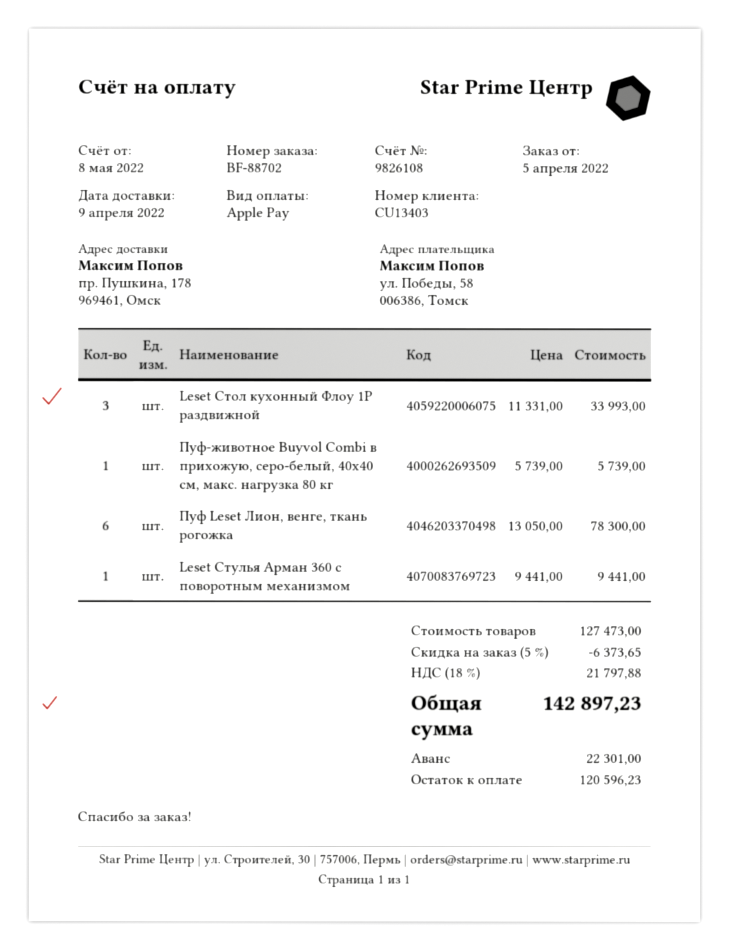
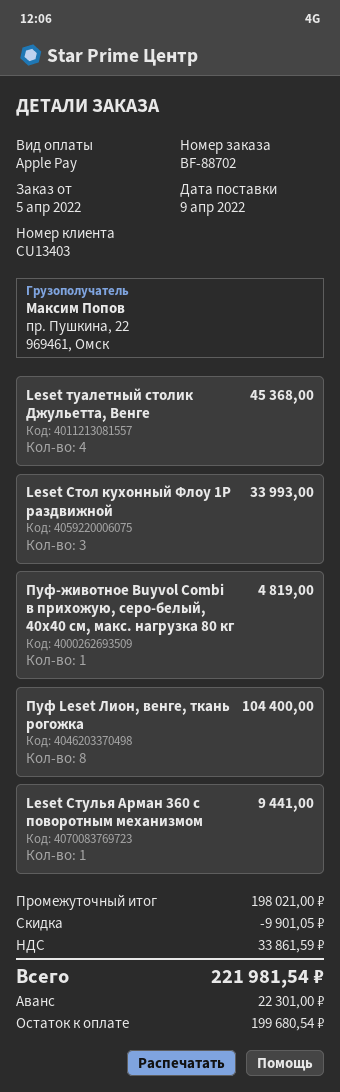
ship to: пр. Пушкина, 178, 969461, Омск -> пр. Пушкина, 22, 969461, Омск
Пуф-животное Buyvol Combi в прихожую, серо-белый, 40x40 см, макс. нагрузка 80 кг: 1 for 5739.00 -> 1 for 4819.00
Пуф Leset Лион, венге, ткань рогожка: 6 for 78300.00 -> 8 for 104400.00
Leset туалетный столик Джульетта, Венге: none -> 4 for 45368.00
subtotal: 127473.00 -> 198021.00
discount: 6373.65 -> 9901.05
tax: 21797.88 -> 33861.59
total: 142897.23 -> 221981.54
balance: 120596.23 -> 199680.54

